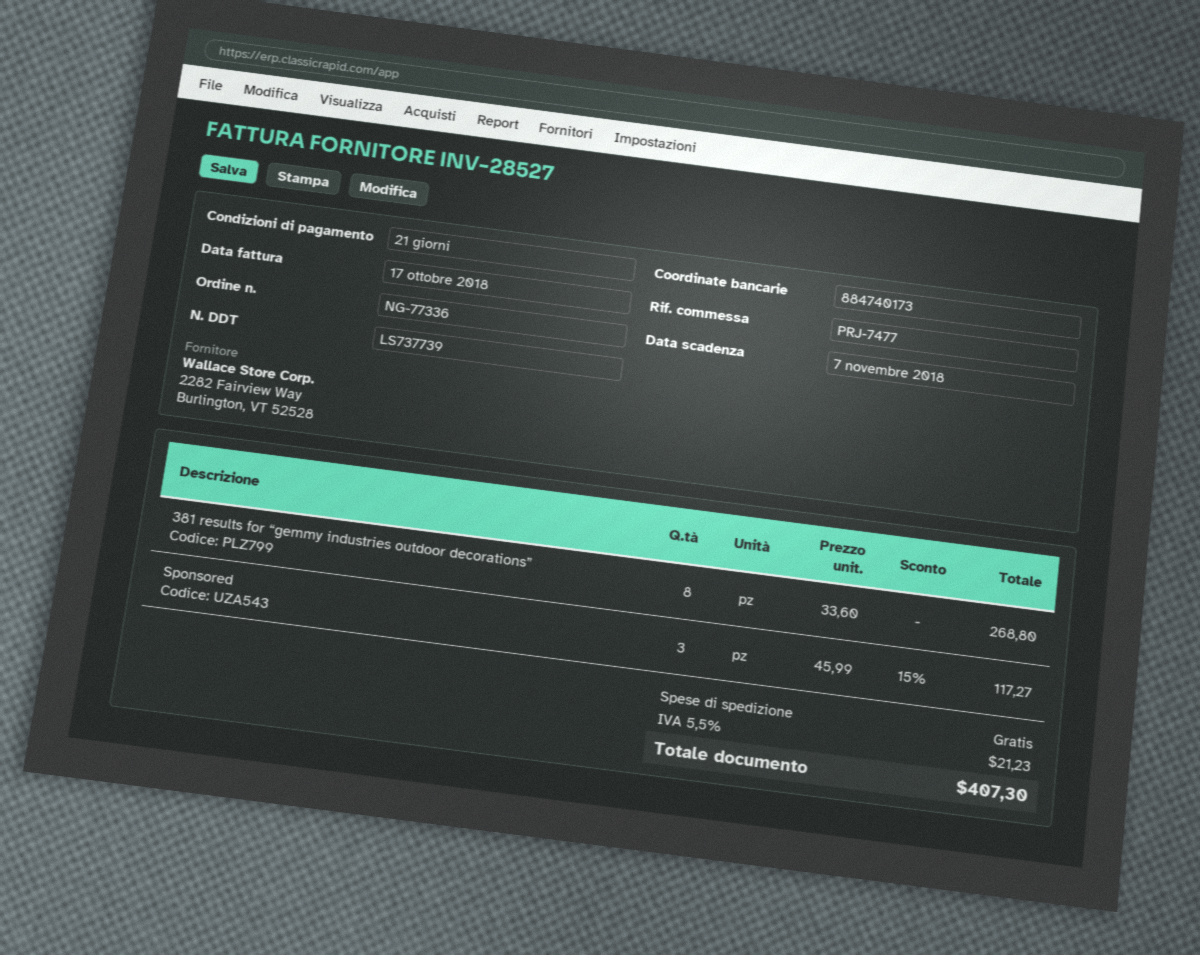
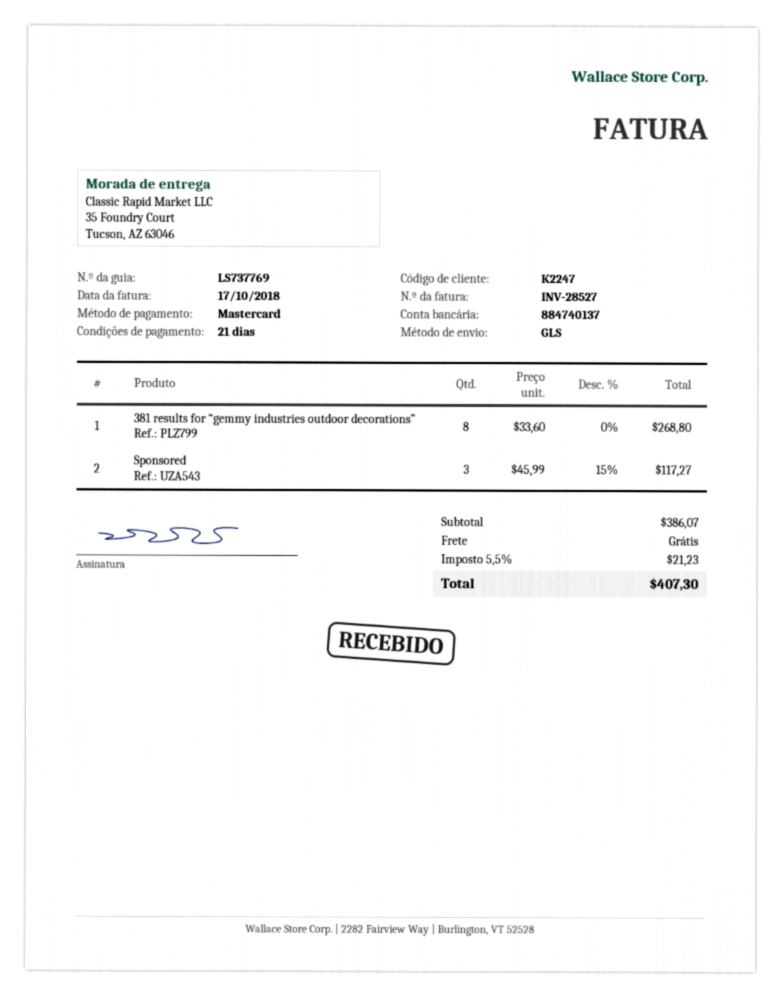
delivery note number: LS737739 -> LS737769
bank account: 884740173 -> 884740137

